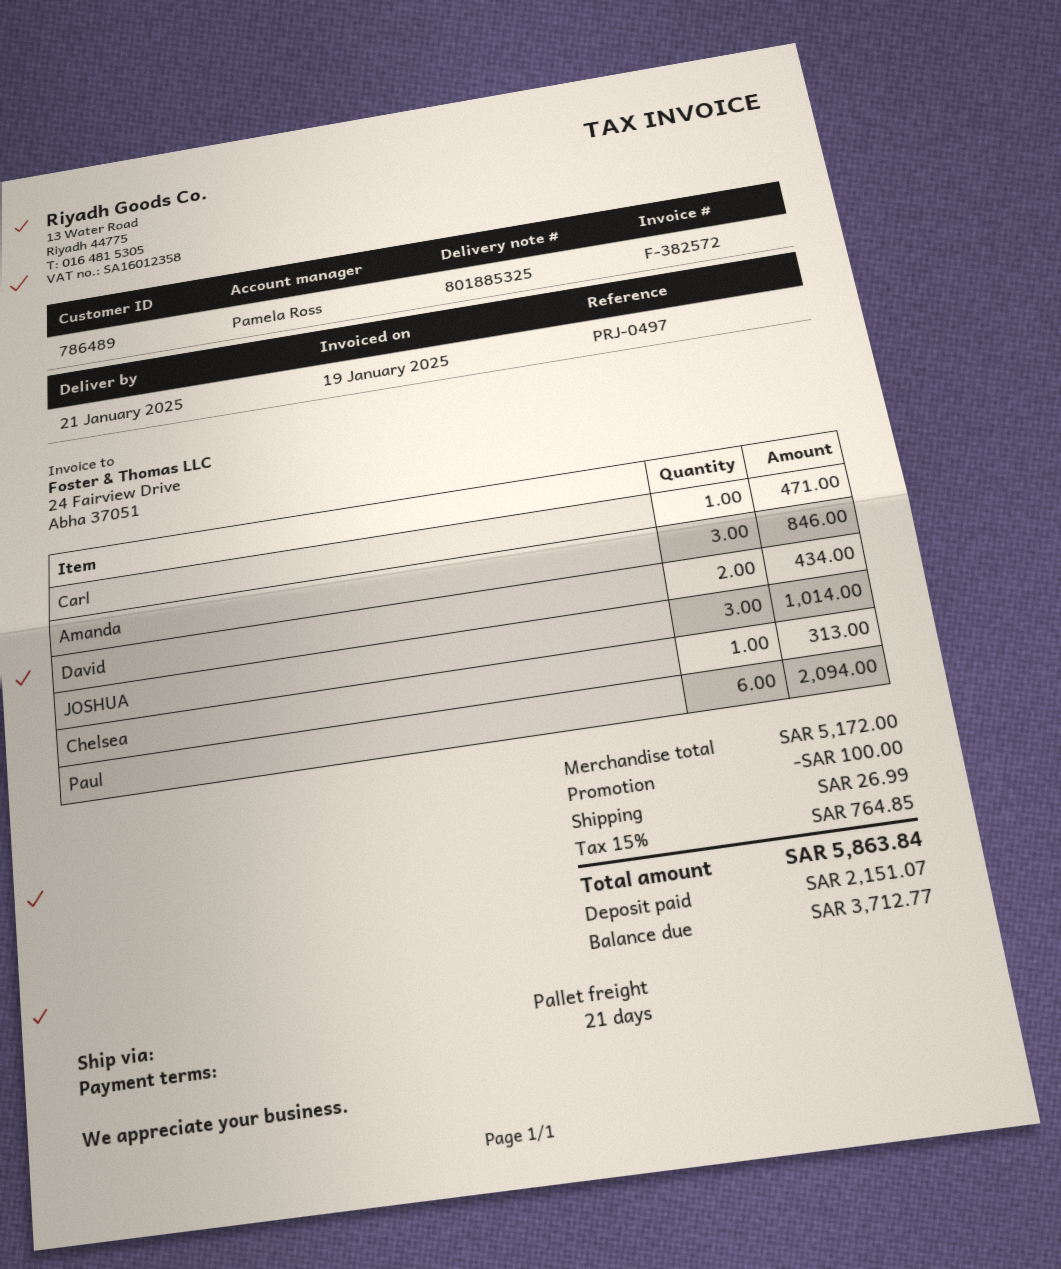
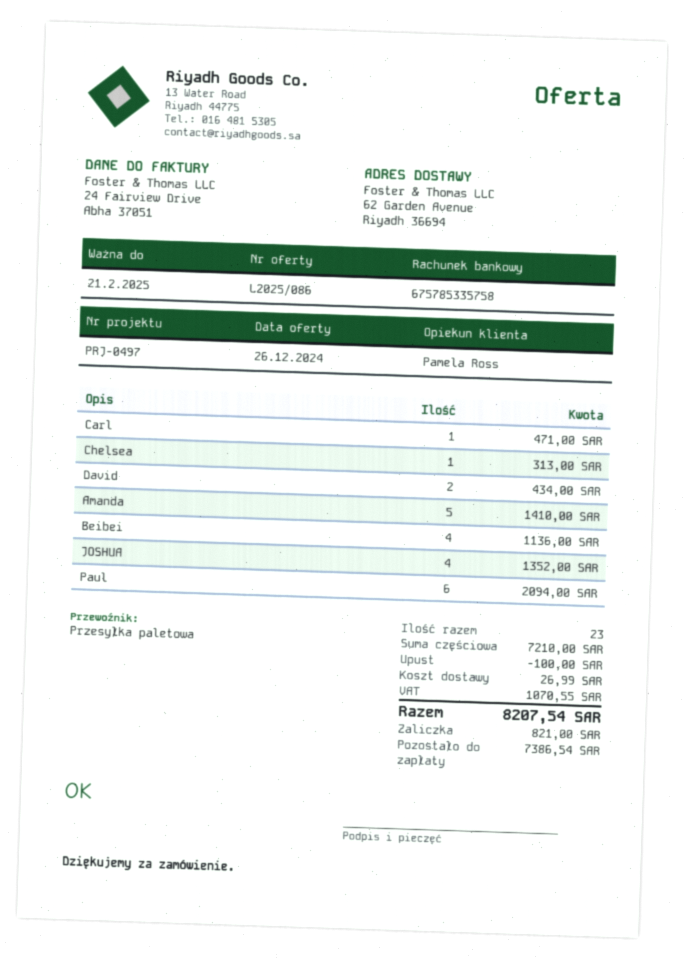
Amanda: 3 for 846.00 -> 5 for 1410.00
JOSHUA: 3 for 1014.00 -> 4 for 1352.00
Beibei: none -> 4 for 1136.00
subtotal: 5172.00 -> 7210.00
tax: 764.85 -> 1070.55
total: 5863.84 -> 8207.54
deposit: 2151.07 -> 821.00
balance: 3712.77 -> 7386.54

